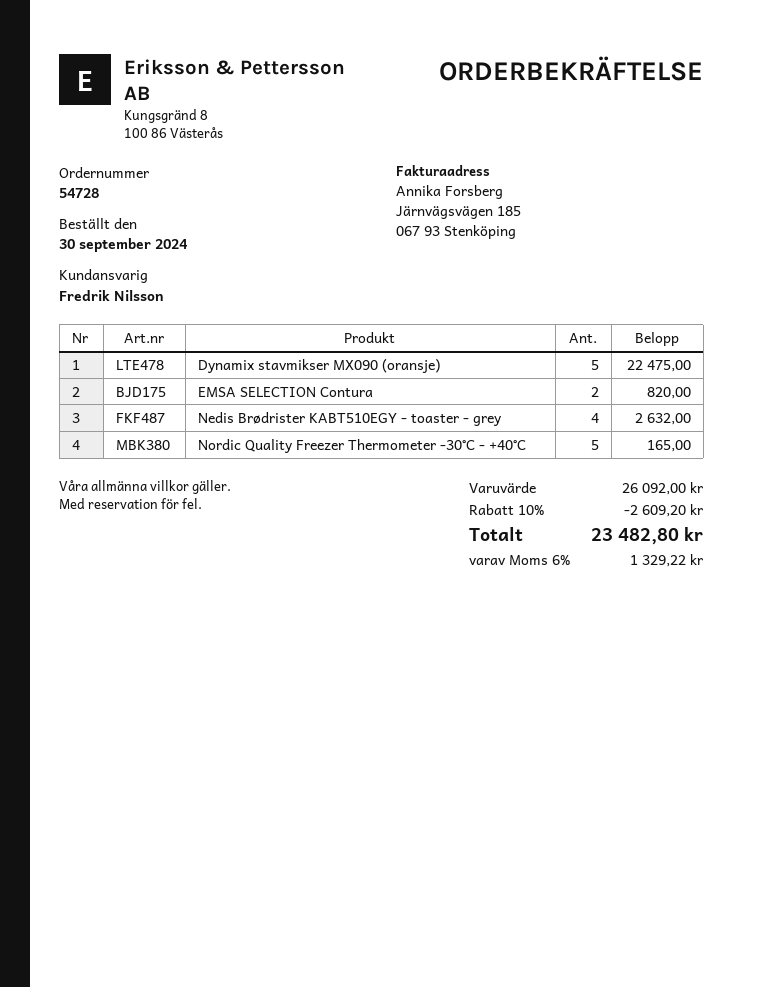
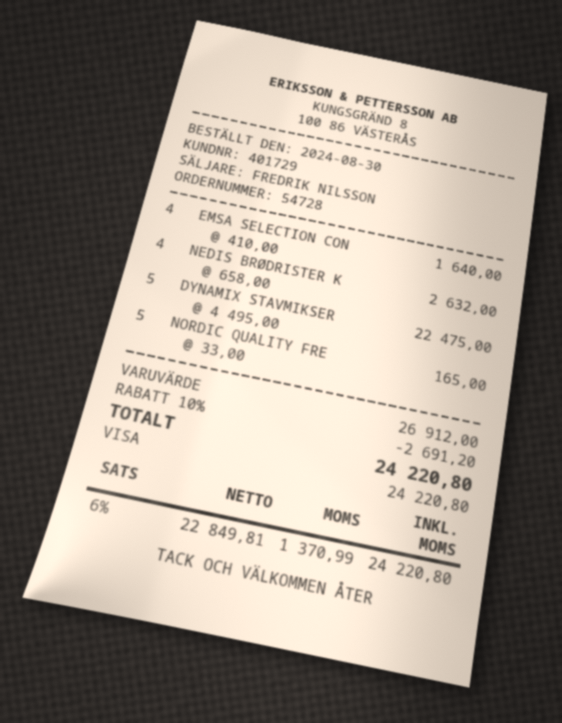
order date: 2024-09-30 -> 2024-08-30
EMSA SELECTION Contura: 2 for 820.00 -> 4 for 1640.00
subtotal: 26092.00 -> 26912.00
discount: 10% = 2609.20 -> 10% = 2691.20
tax: 6% = 1329.22 -> 6% = 1370.99
total: 23482.80 -> 24220.80

